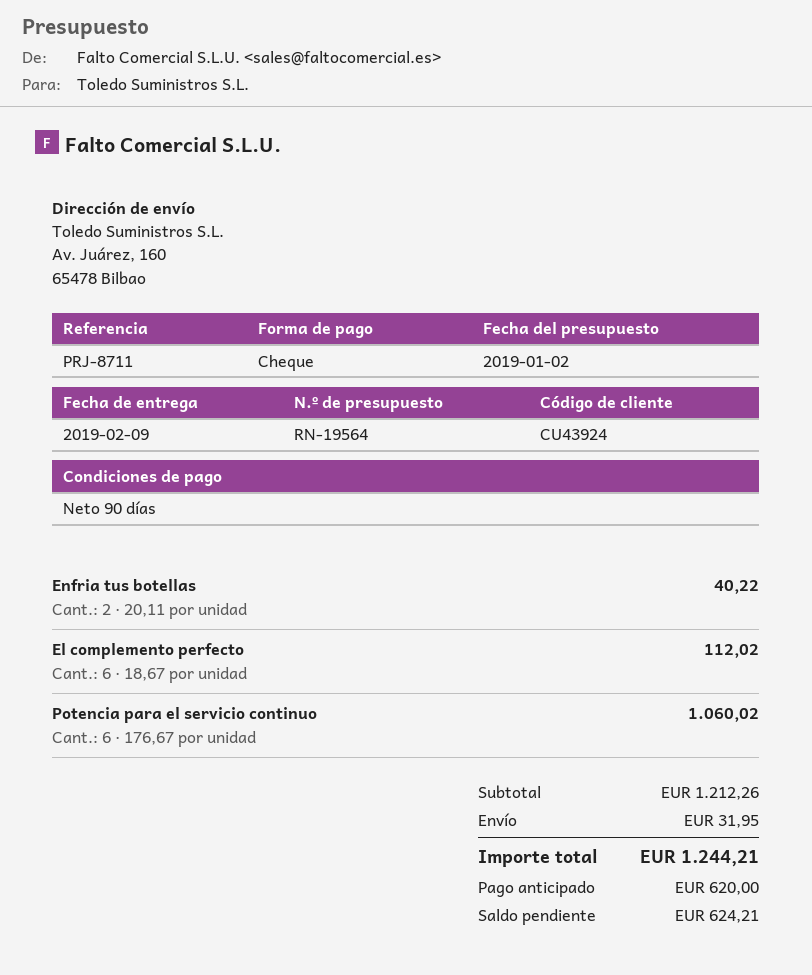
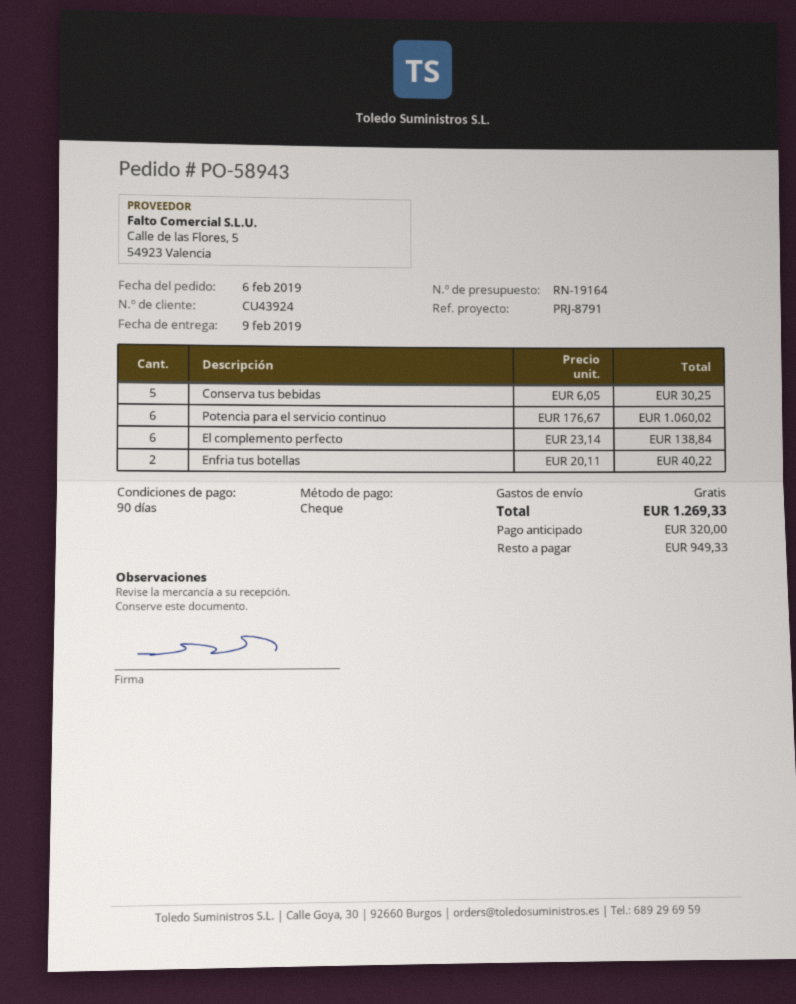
quote number: RN-19564 -> RN-19164
reference: PRJ-8711 -> PRJ-8791
El complemento perfecto: 6 x 18.67 = 112.02 -> 6 x 23.14 = 138.84
Conserva tus bebidas: none -> 5 x 6.05 = 30.25
shipping: 31.95 -> 0.00
total: 1244.21 -> 1269.33
deposit: 620.00 -> 320.00
balance: 624.21 -> 949.33

